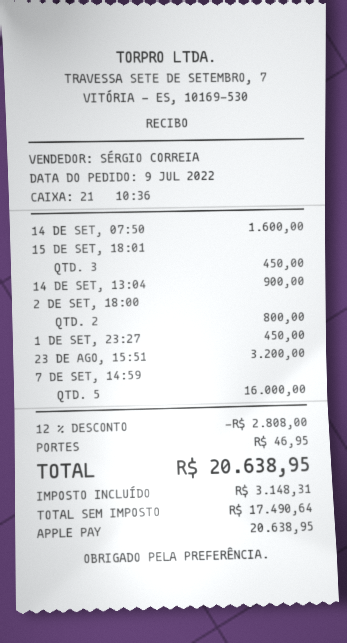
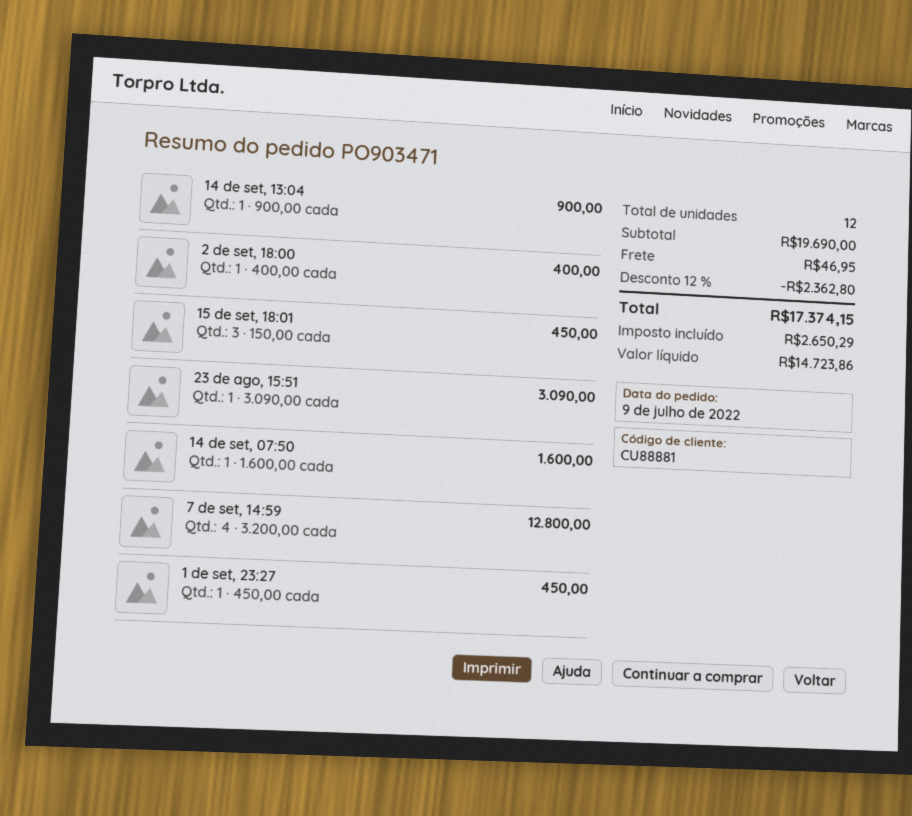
2 DE SET, 18:00: 2 for 800.00 -> 1 for 400.00
23 DE AGO, 15:51: 1 for 3200.00 -> 1 for 3090.00
7 DE SET, 14:59: 5 for 16000.00 -> 4 for 12800.00
discount: 12% = 2808.00 -> 12% = 2362.80
net: 17490.64 -> 14723.86
tax: 3148.31 -> 2650.29
total: 20638.95 -> 17374.15

